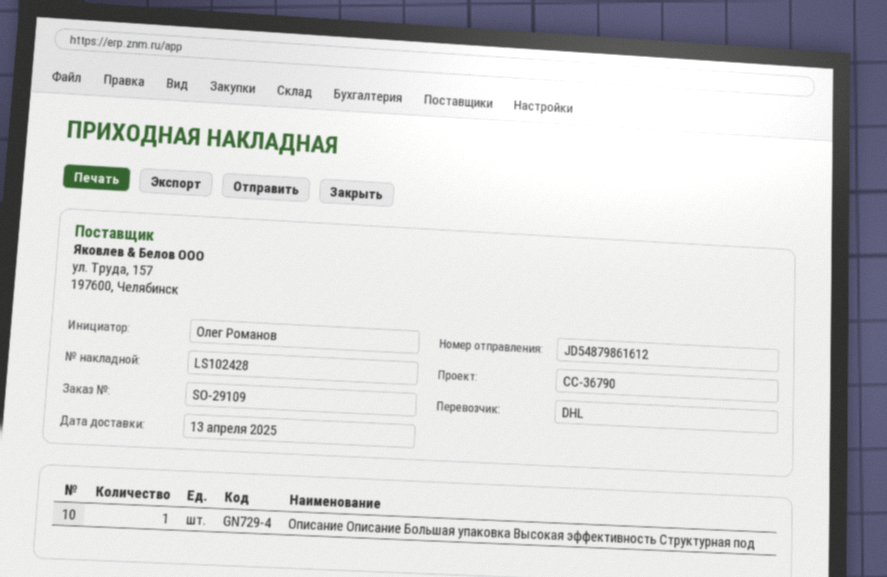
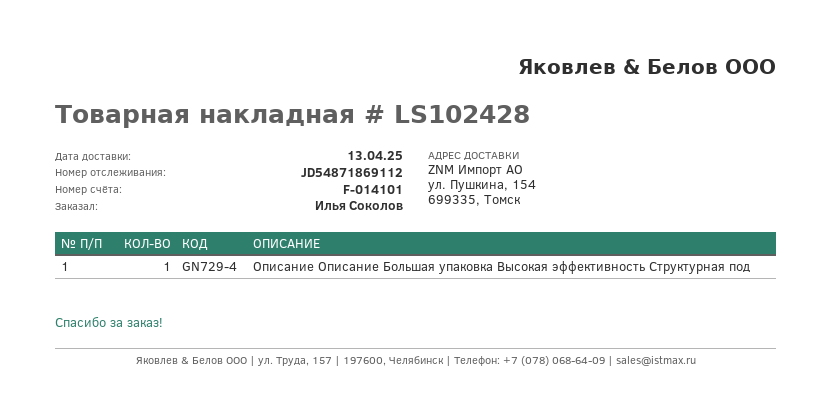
ordered by: Олег Романов -> Илья Соколов
tracking number: JD54879861612 -> JD54871869112

